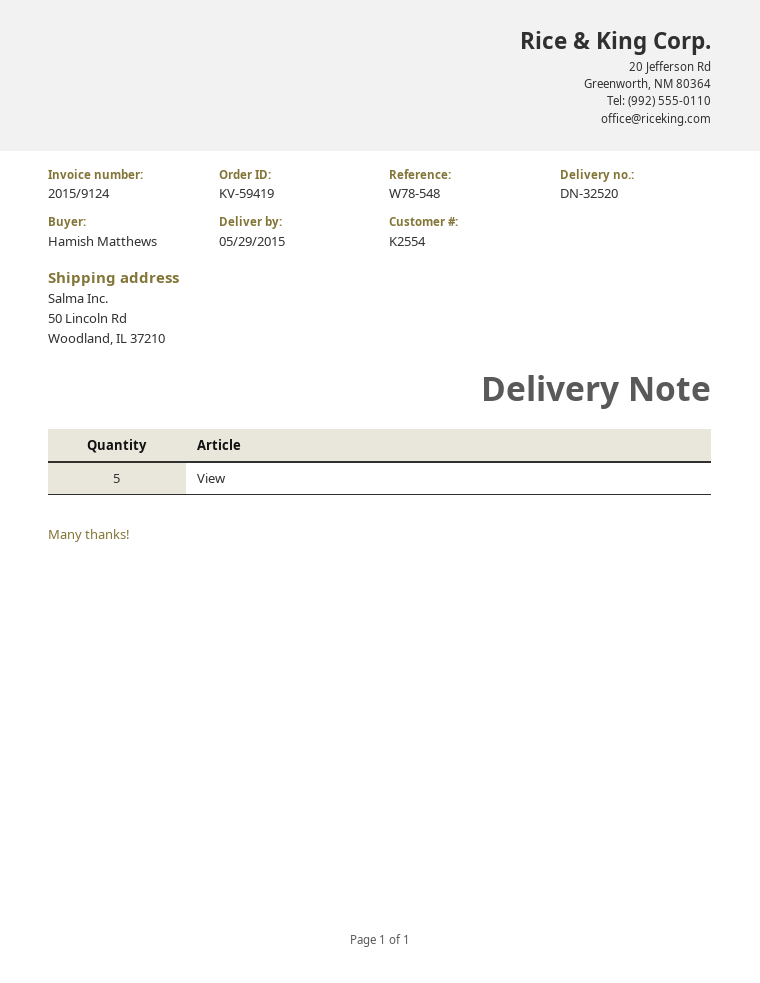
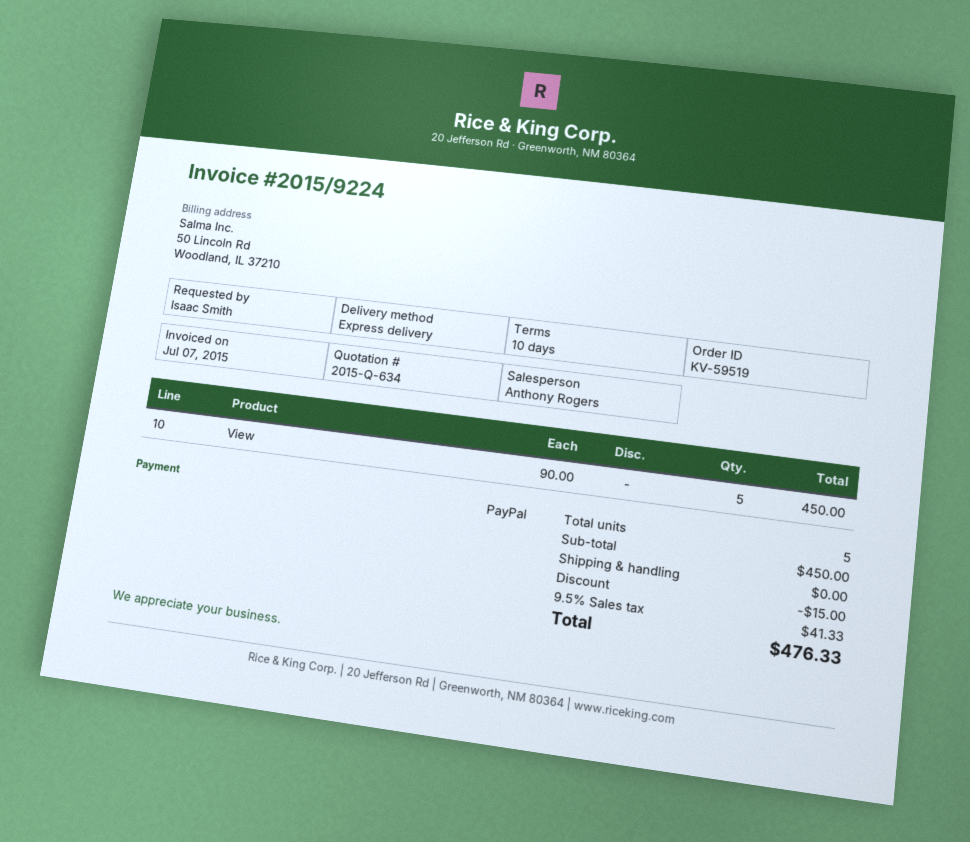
order number: KV-59419 -> KV-59519
invoice number: 2015/9124 -> 2015/9224
ordered by: Hamish Matthews -> Isaac Smith

